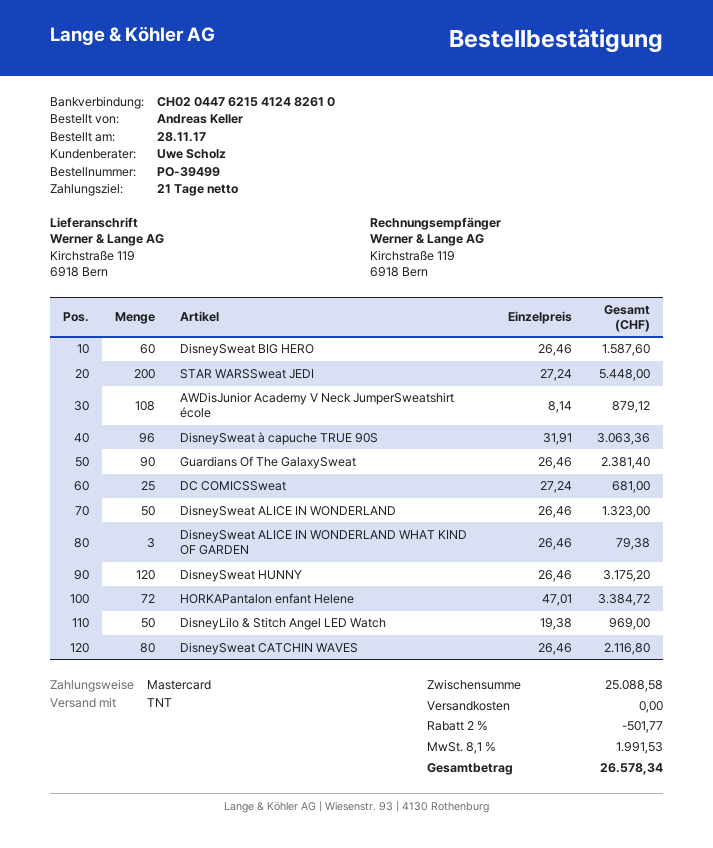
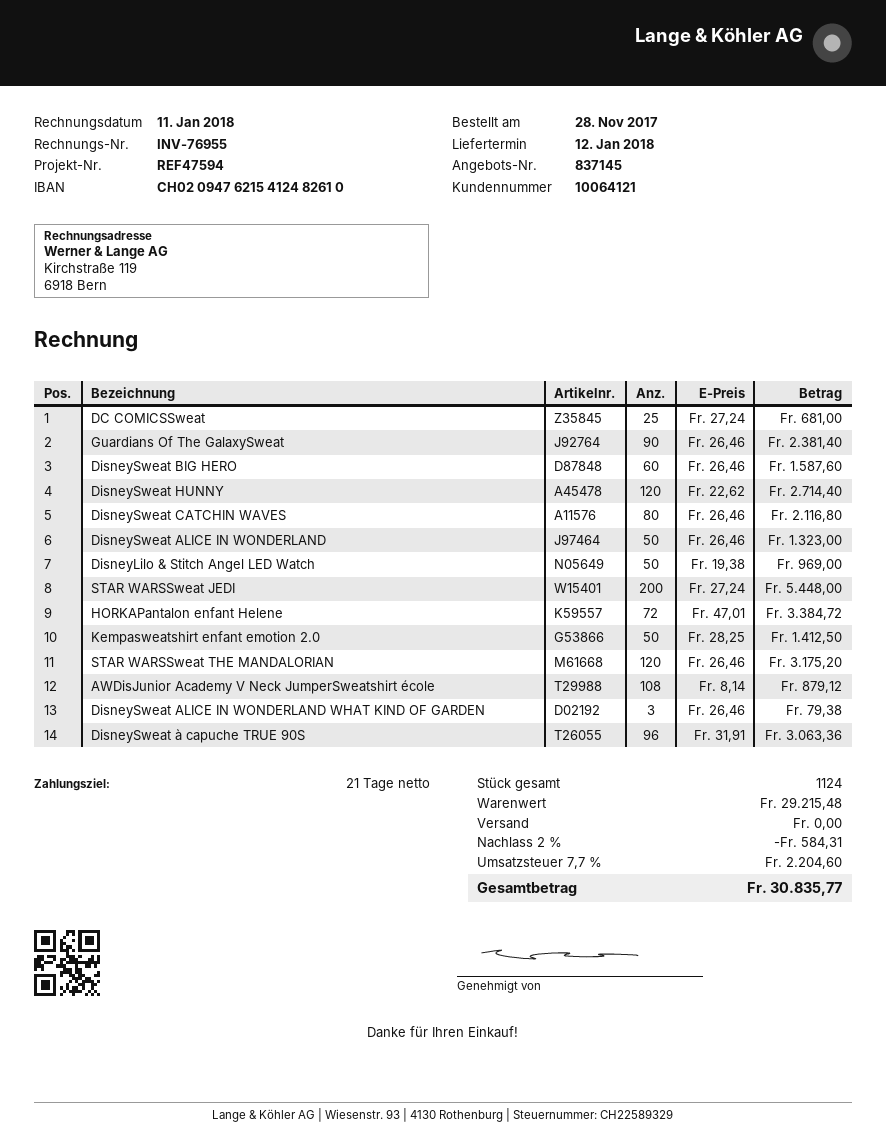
bank account: CH0204476215412482610 -> CH0209476215412482610
DisneySweat HUNNY: 120 x 26.46 = 3175.20 -> 120 x 22.62 = 2714.40
Kempasweatshirt enfant emotion 2.0: none -> 50 x 28.25 = 1412.50
STAR WARSSweat THE MANDALORIAN: none -> 120 x 26.46 = 3175.20
subtotal: 25088.58 -> 29215.48
discount: 2% = 501.77 -> 2% = 584.31
tax: 8.1% = 1991.53 -> 7.7% = 2204.60
total: 26578.34 -> 30835.77

